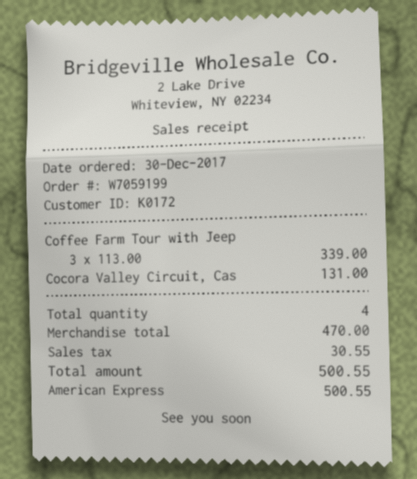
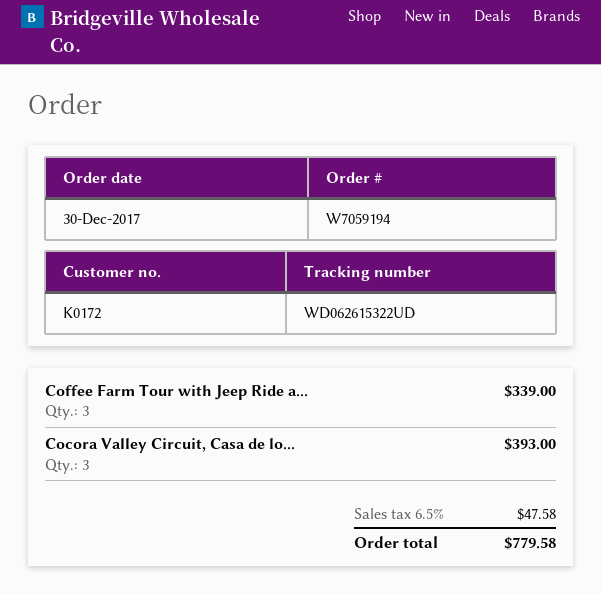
order number: W7059199 -> W7059194
Cocora Valley Circuit, Cas: 1 for 131.00 -> 3 for 393.00
tax: 30.55 -> 47.58
total: 500.55 -> 779.58

